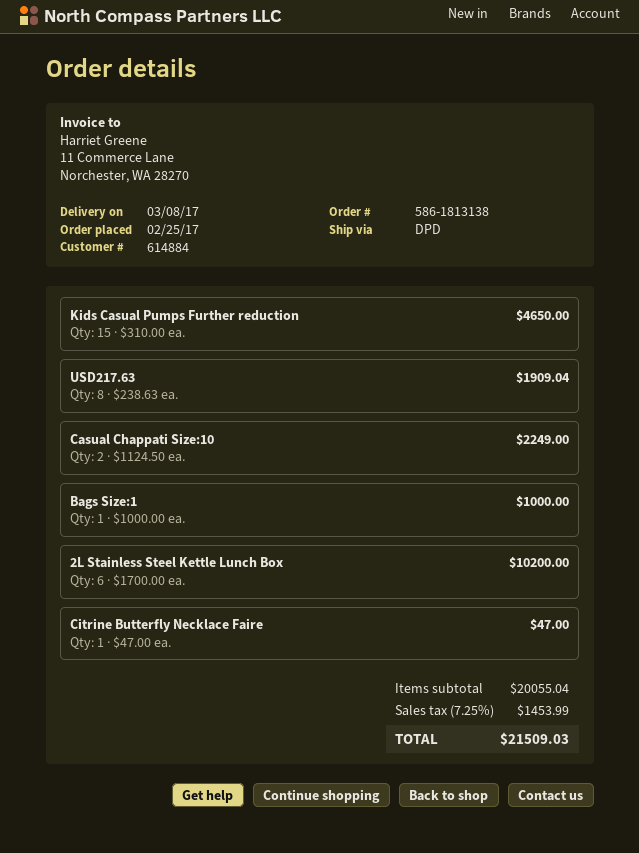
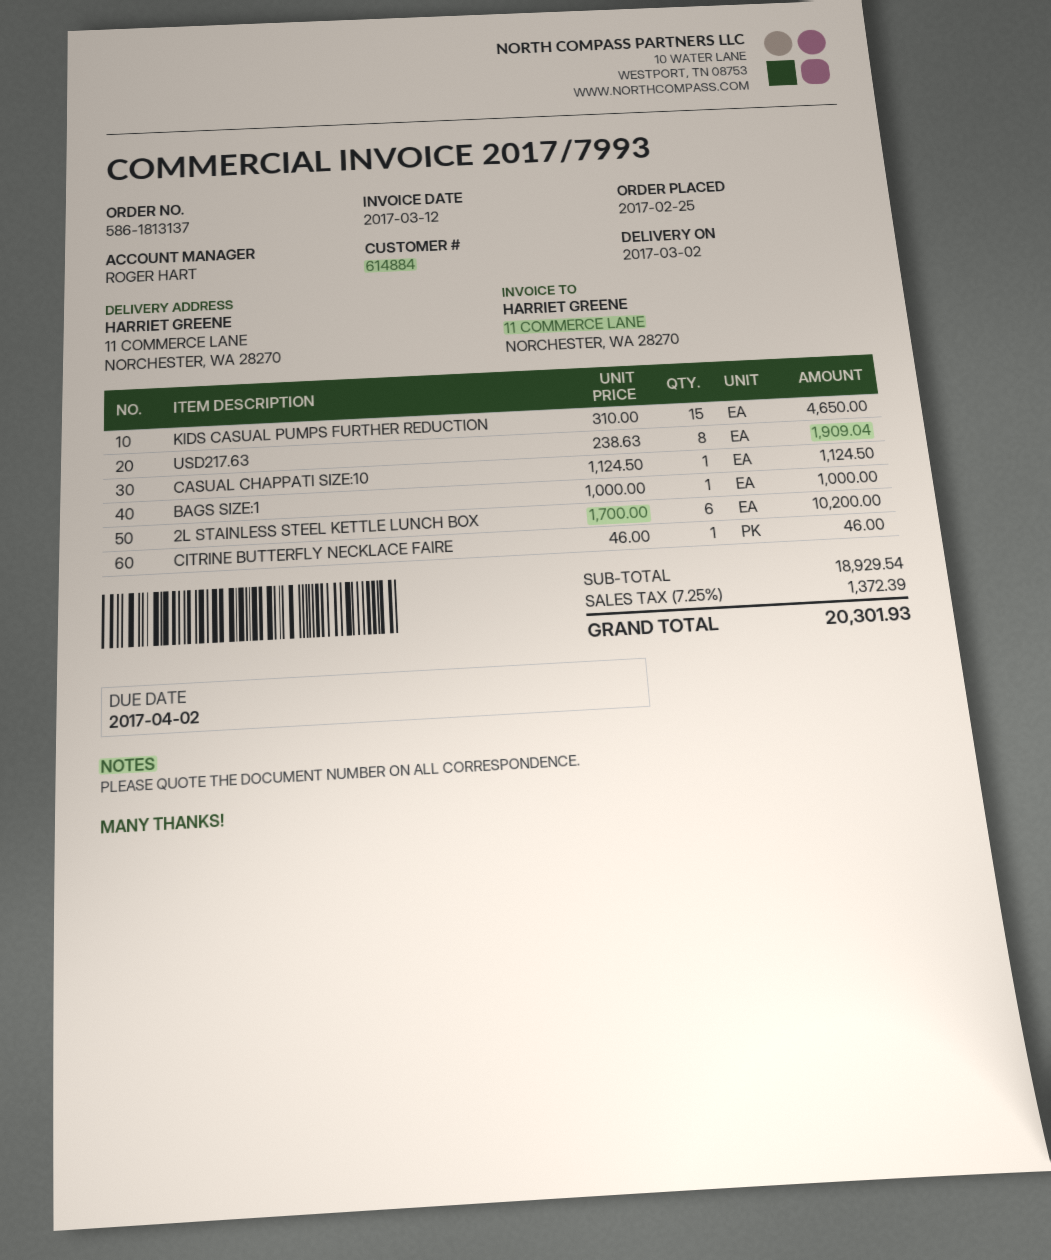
order number: 586-1813138 -> 586-1813137
delivery date: 2017-03-08 -> 2017-03-02
Casual Chappati Size:10: 2 x 1124.50 = 2249.00 -> 1 x 1124.50 = 1124.50
Citrine Butterfly Necklace Faire: 1 x 47.00 = 47.00 -> 1 x 46.00 = 46.00
subtotal: 20055.04 -> 18929.54
tax: 7.25% = 1453.99 -> 7.25% = 1372.39
total: 21509.03 -> 20301.93

